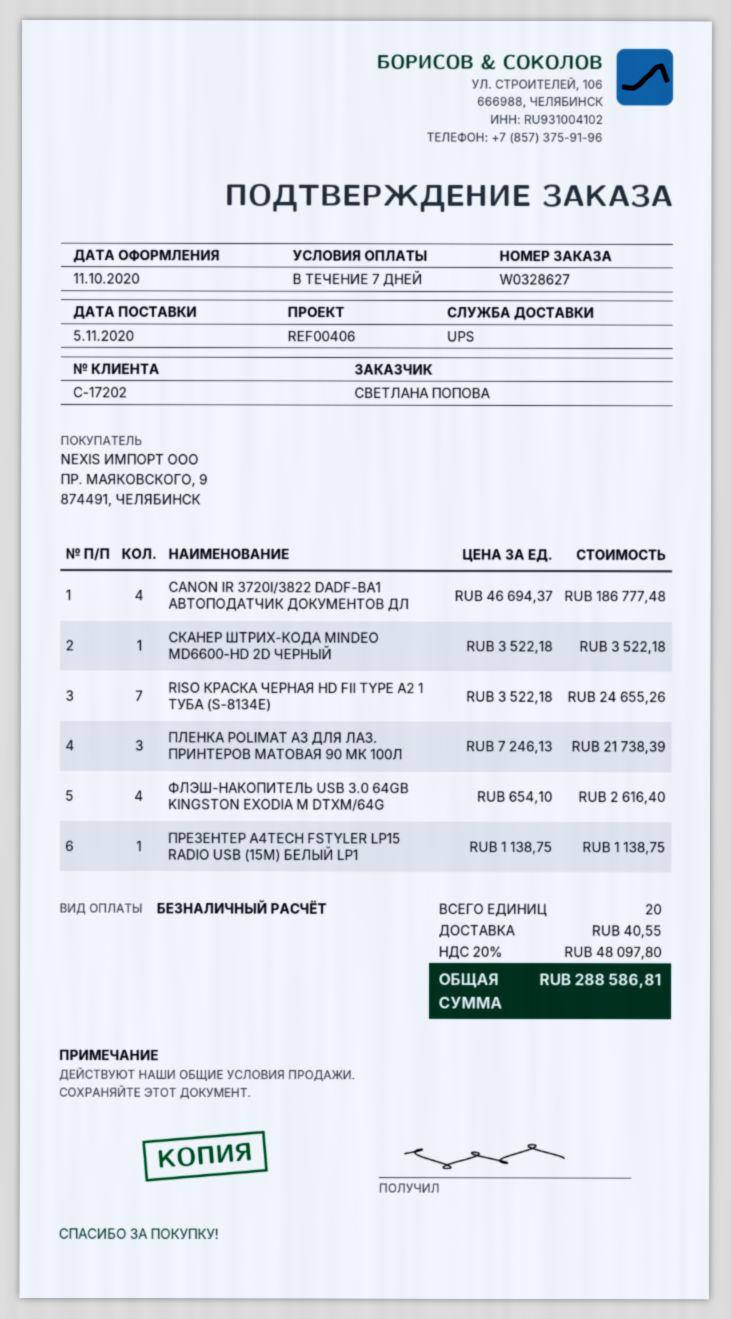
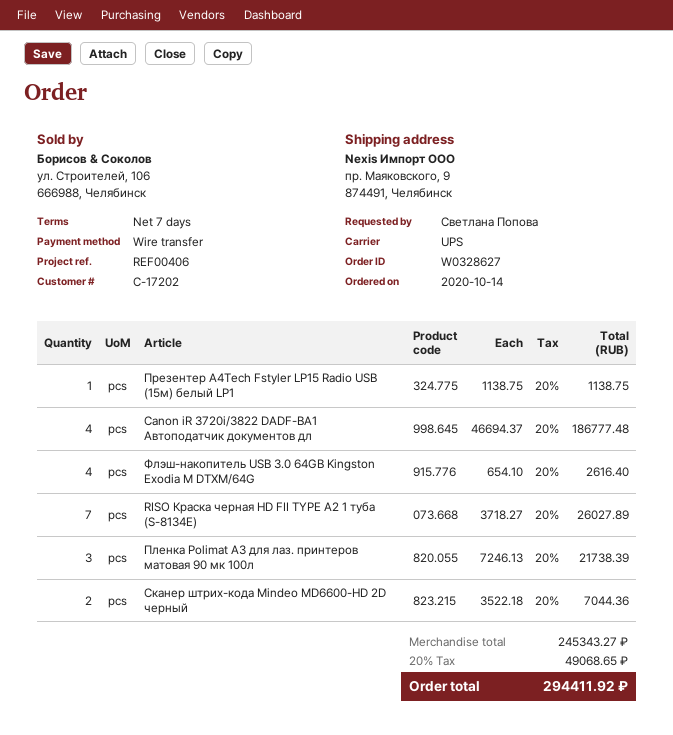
order date: 2020-10-11 -> 2020-10-14
СКАНЕР ШТРИХ-КОДА MINDEO MD6600-HD 2D ЧЕРНЫЙ: 1 x 3522.18 = 3522.18 -> 2 x 3522.18 = 7044.36
RISO КРАСКА ЧЕРНАЯ HD FII TYPE A2 1 ТУБА (S-8134E): 7 x 3522.18 = 24655.26 -> 7 x 3718.27 = 26027.89
shipping: 40.55 -> none
tax: 20% = 48097.80 -> 20% = 49068.65
total: 288586.81 -> 294411.92

